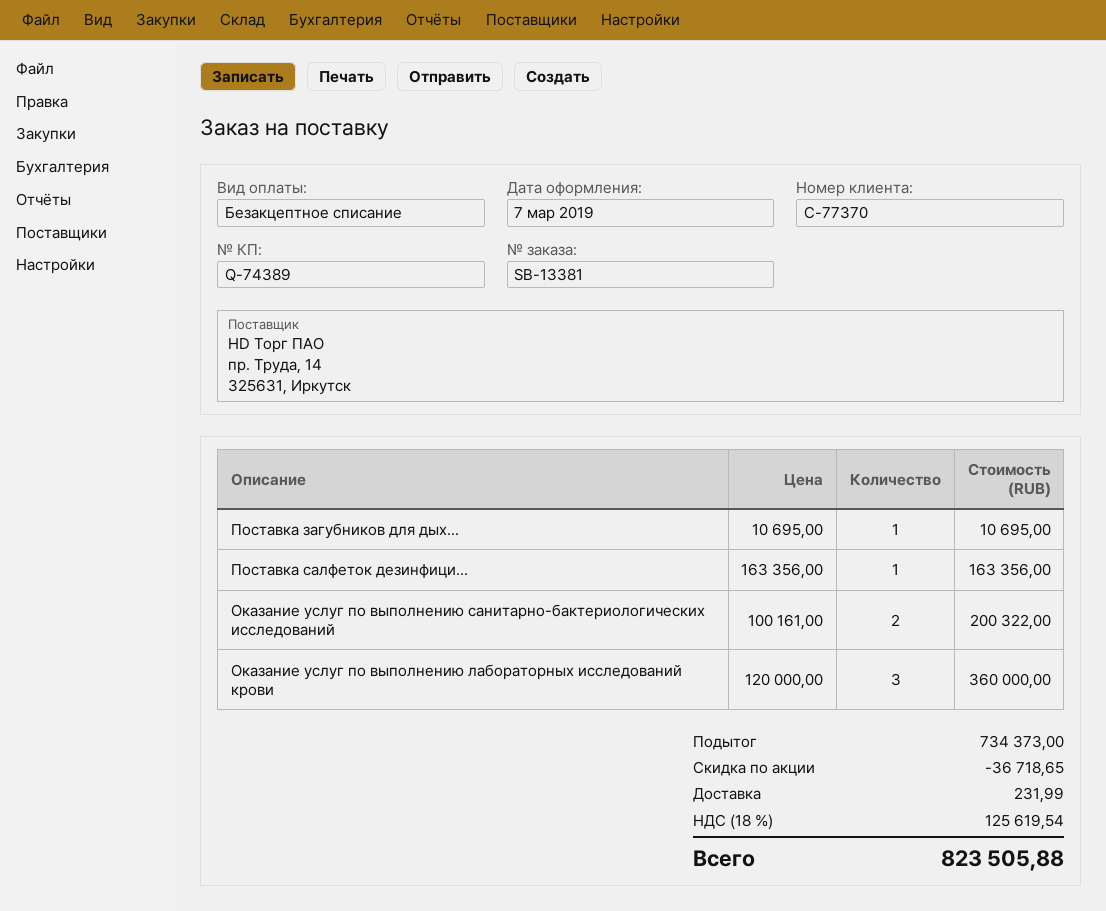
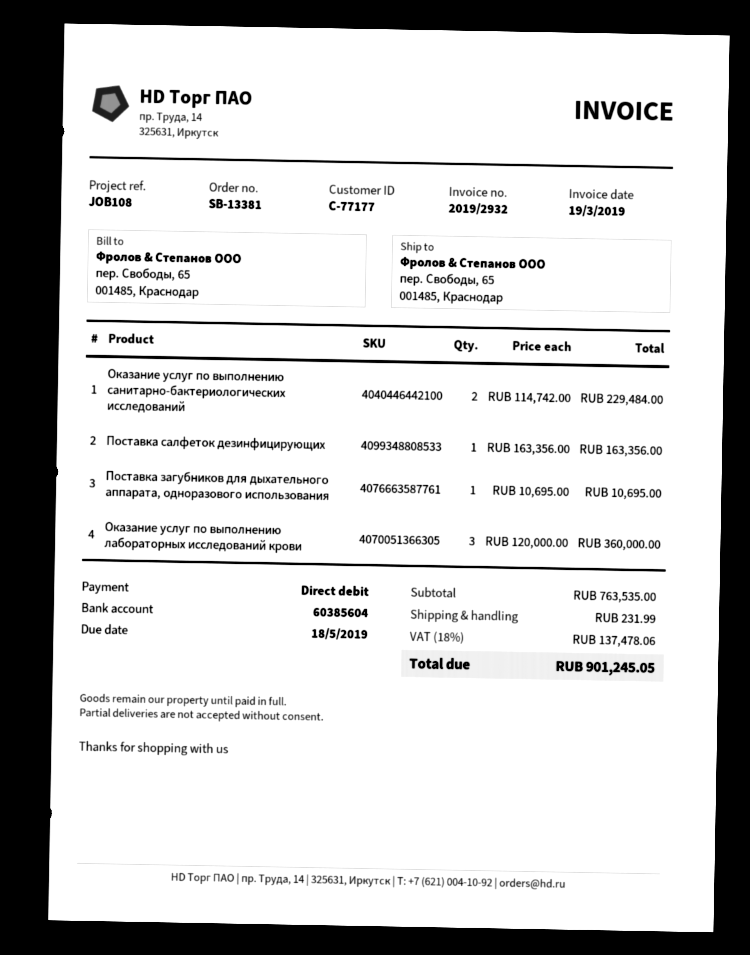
customer number: C-77370 -> C-77177
Оказание услуг по выполнению санитарно-бактериологических исследований: 2 x 100161.00 = 200322.00 -> 2 x 114742.00 = 229484.00
subtotal: 734373.00 -> 763535.00
discount: 36718.65 -> none
tax: 18% = 125619.54 -> 18% = 137478.06
total: 823505.88 -> 901245.05

